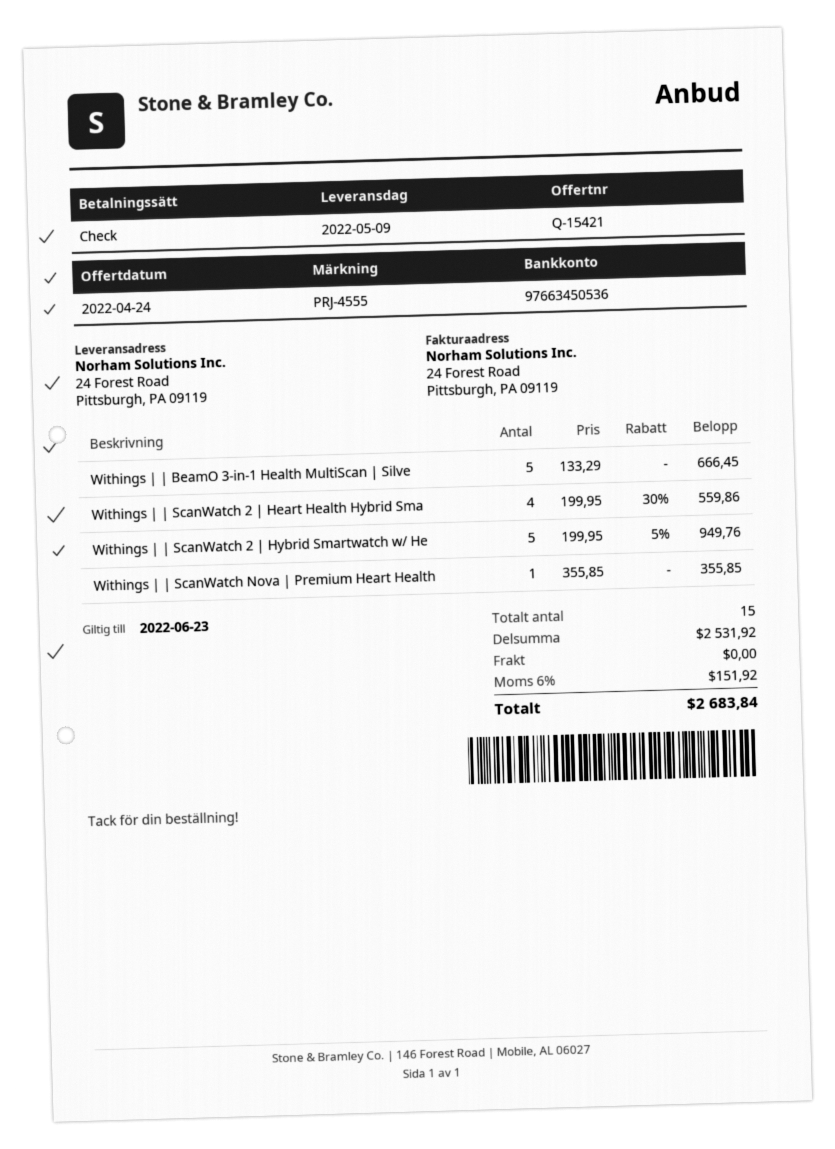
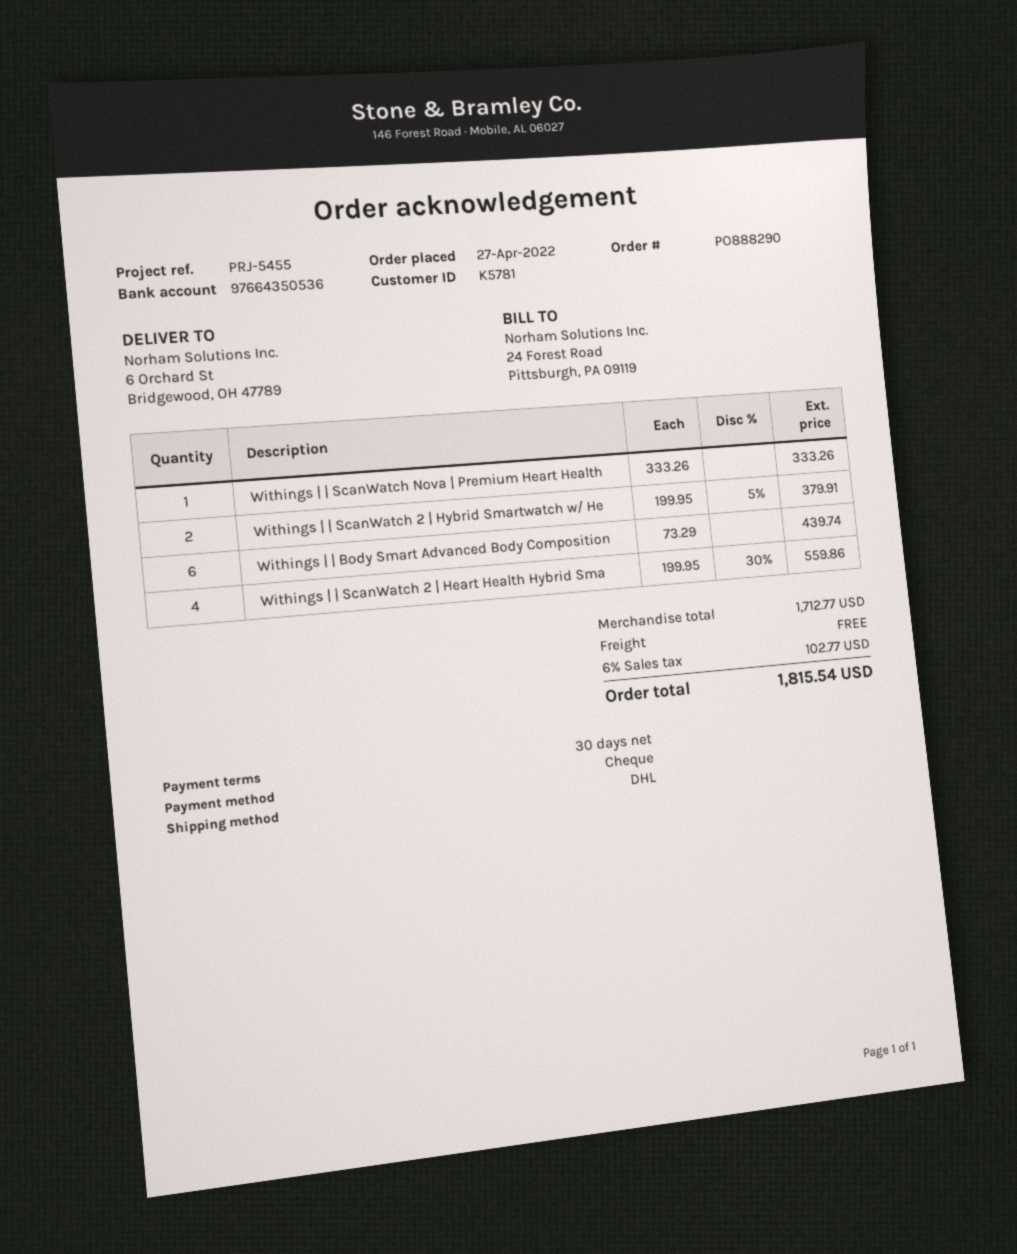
reference: PRJ-4555 -> PRJ-5455
bank account: 97663450536 -> 97664350536
ship to: 24 Forest Road, Pittsburgh, PA 09119 -> 6 Orchard St, Bridgewood, OH 47789
Withings | | BeamO 3-in-1 Health MultiScan | Silve: 5 x 133.29 = 666.45 -> none
Withings | | ScanWatch 2 | Hybrid Smartwatch w/ He: 5 x 199.95 - 5% = 949.76 -> 2 x 199.95 - 5% = 379.91
Withings | | ScanWatch Nova | Premium Heart Health: 1 x 355.85 = 355.85 -> 1 x 333.26 = 333.26
Withings | | Body Smart Advanced Body Composition: none -> 6 x 73.29 = 439.74
subtotal: 2531.92 -> 1712.77
tax: 6% = 151.92 -> 6% = 102.77
total: 2683.84 -> 1815.54

